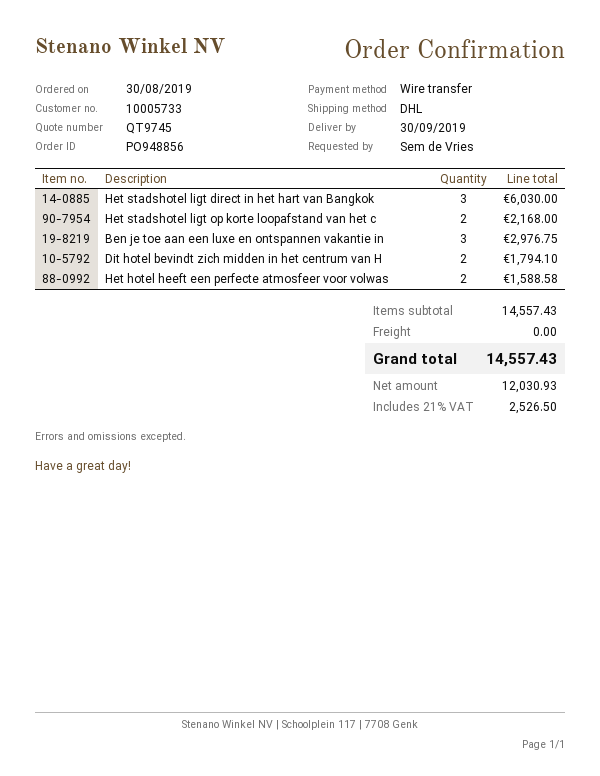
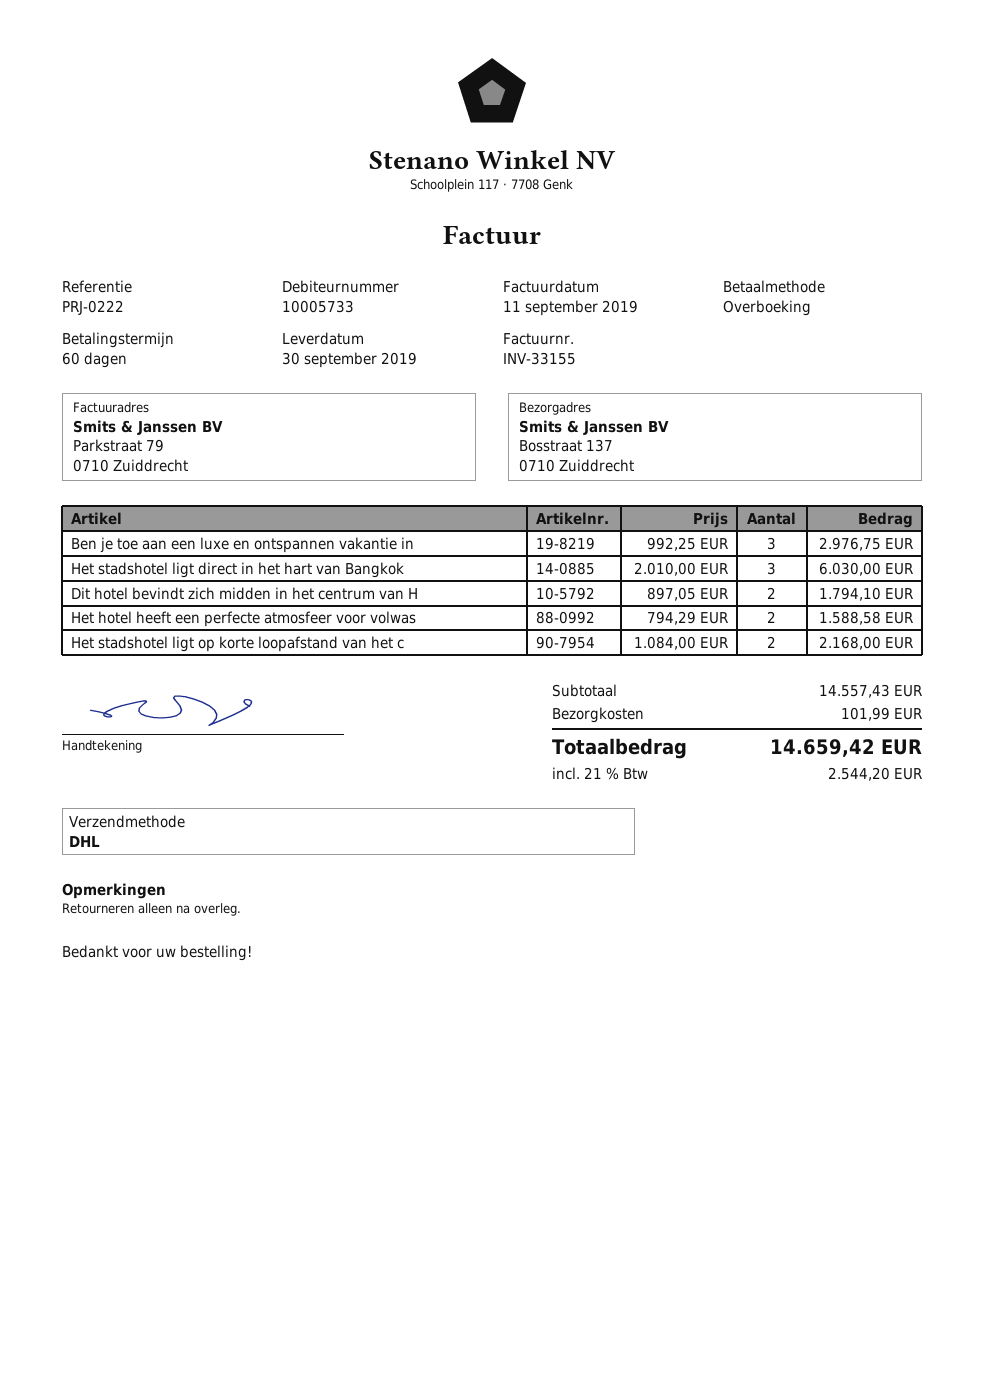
shipping: 0.00 -> 101.99
tax: 21% = 2526.50 -> 21% = 2544.20
total: 14557.43 -> 14659.42

